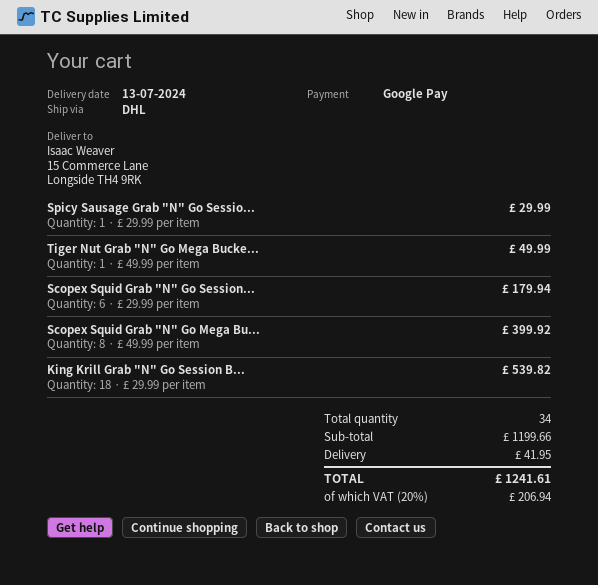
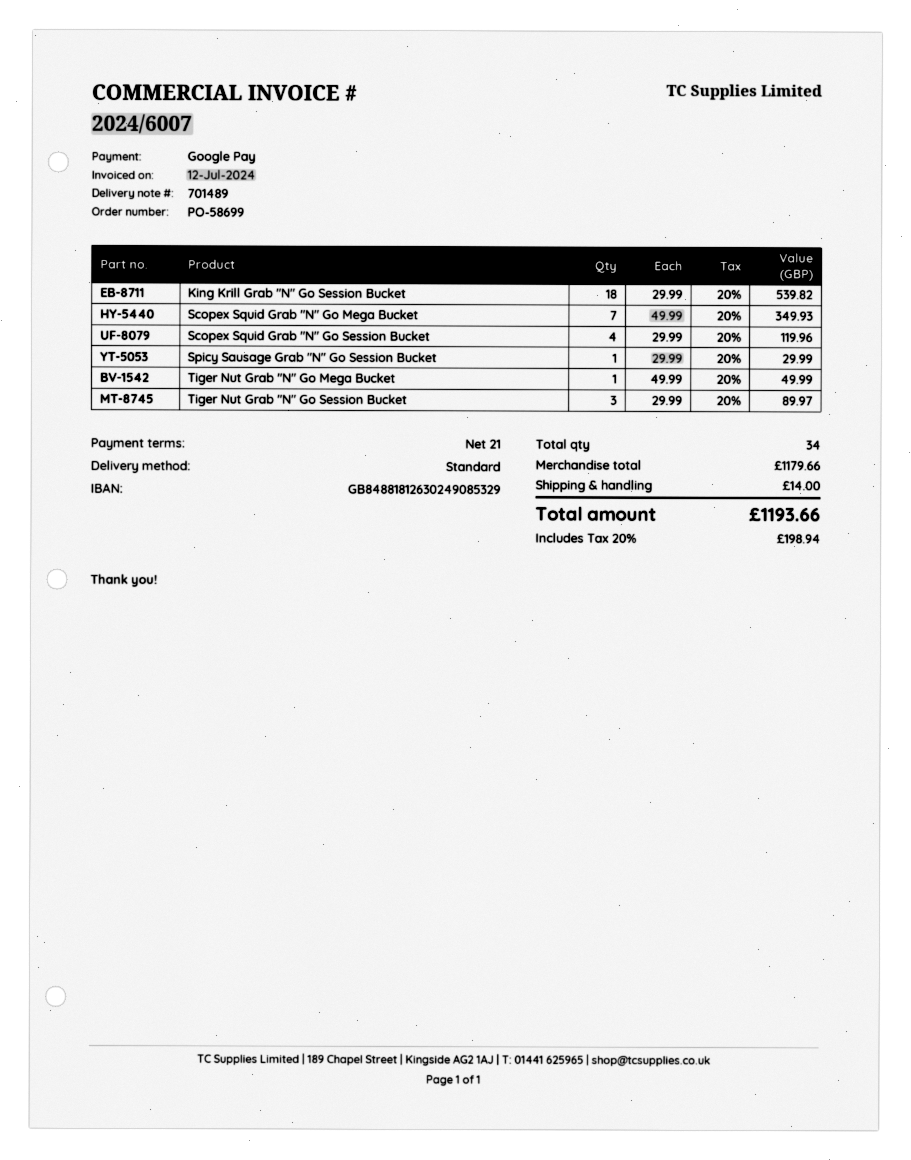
shipping method: DHL -> standard
Scopex Squid Grab "N" Go Session...: 6 x 29.99 = 179.94 -> 4 x 29.99 = 119.96
Scopex Squid Grab "N" Go Mega Bu...: 8 x 49.99 = 399.92 -> 7 x 49.99 = 349.93
Tiger Nut Grab "N" Go Session Bucket: none -> 3 x 29.99 = 89.97
subtotal: 1199.66 -> 1179.66
shipping: 41.95 -> 14.00
tax: 20% = 206.94 -> 20% = 198.94
total: 1241.61 -> 1193.66

